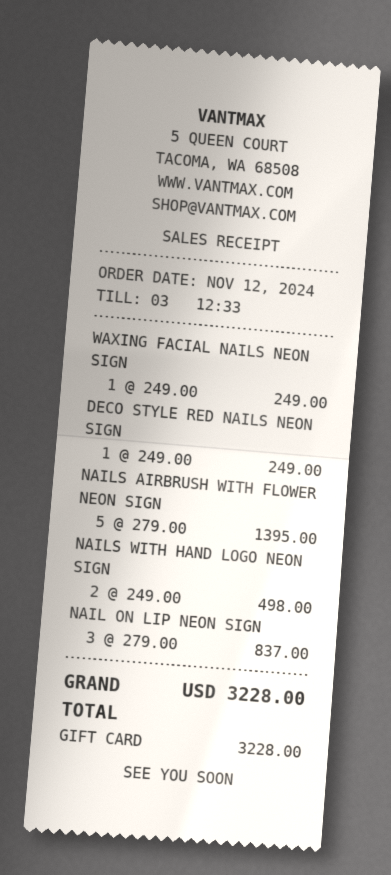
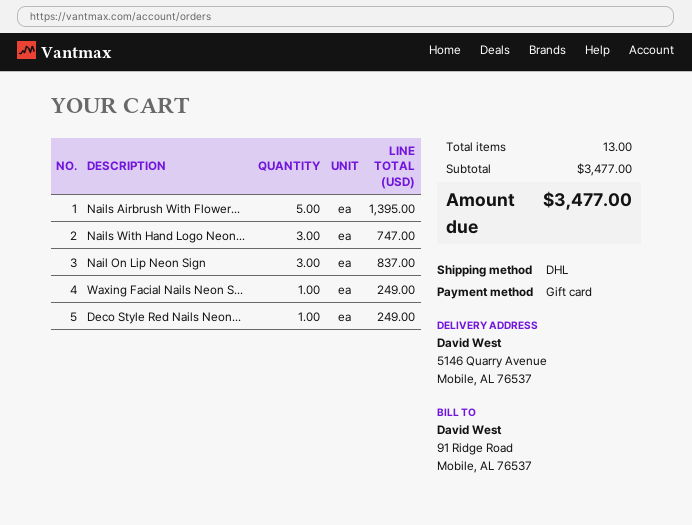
NAILS WITH HAND LOGO NEON SIGN: 2 for 498.00 -> 3 for 747.00
total: 3228.00 -> 3477.00

